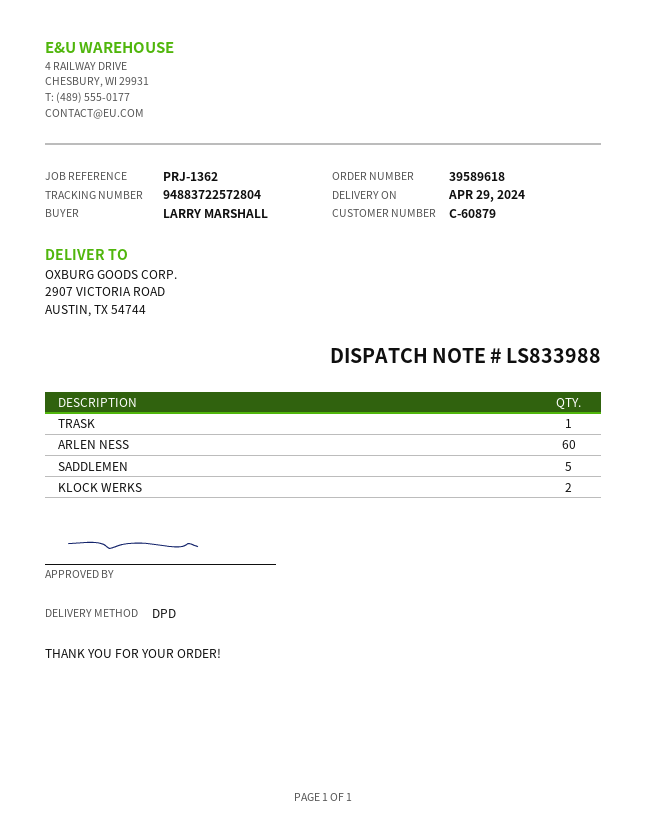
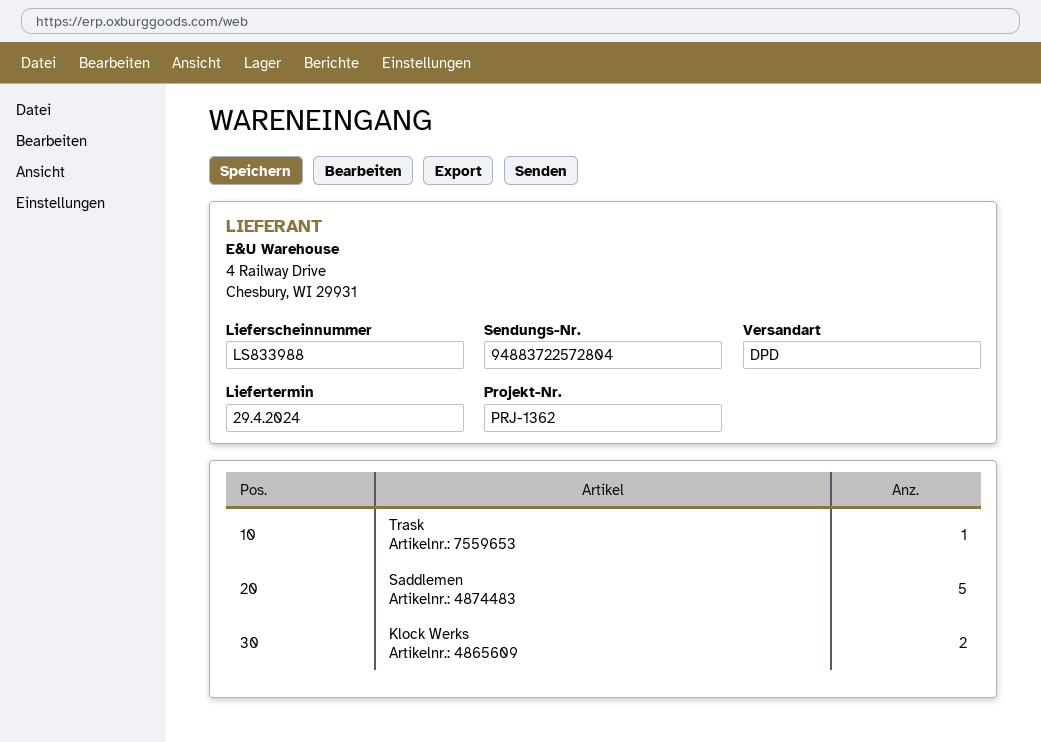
ARLEN NESS: 60 -> none

